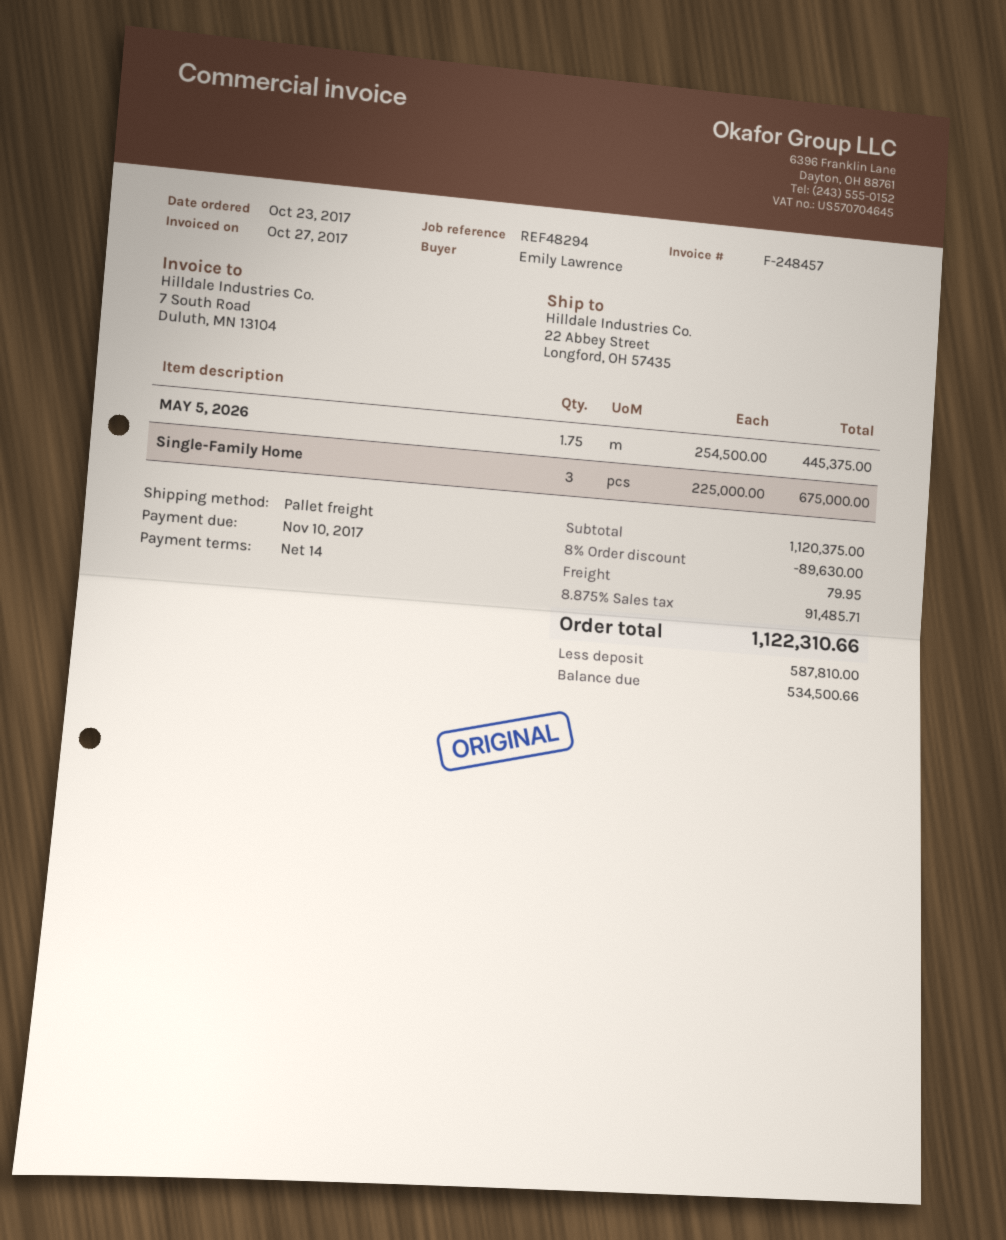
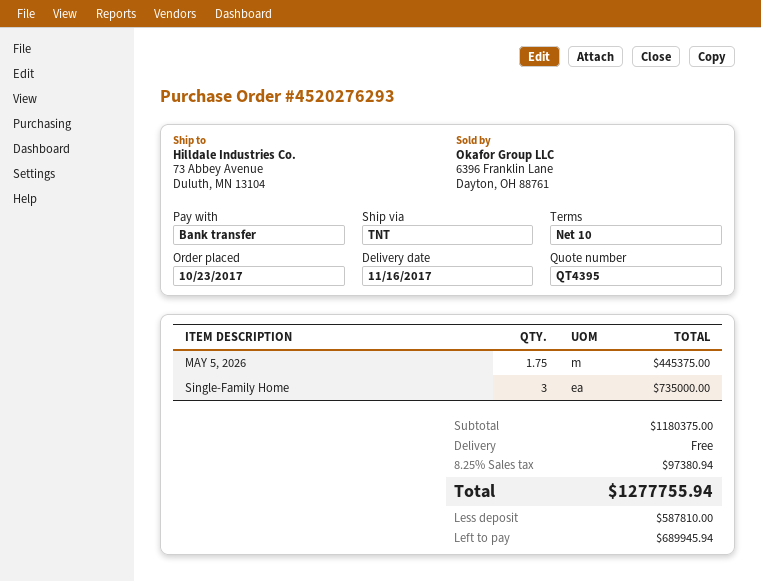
payment terms: 14 days -> 10 days
shipping method: pallet freight -> TNT
ship to: 22 Abbey Street, Longford, OH 57435 -> 73 Abbey Avenue, Duluth, MN 13104
Single-Family Home: 3 for 675000.00 -> 3 for 735000.00
subtotal: 1120375.00 -> 1180375.00
discount: 8% = 89630.00 -> none
shipping: 79.95 -> 0.00
tax: 8.875% = 91485.71 -> 8.25% = 97380.94
total: 1122310.66 -> 1277755.94
balance: 534500.66 -> 689945.94

